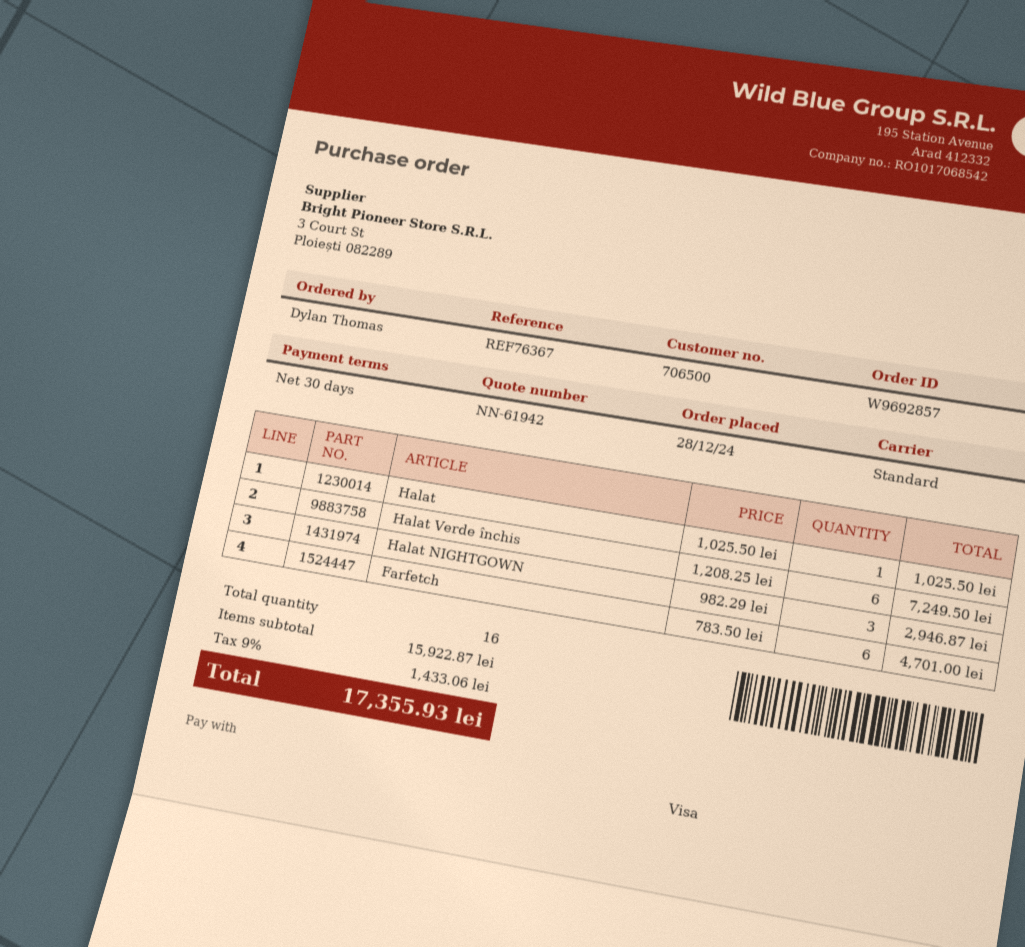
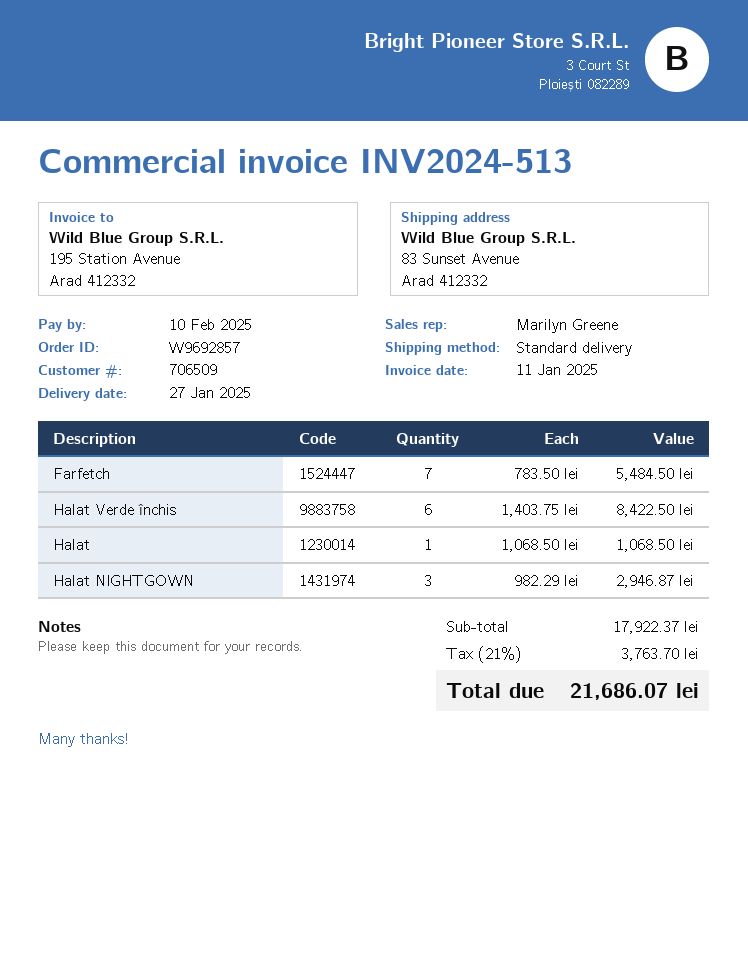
customer number: 706500 -> 706509
Halat: 1 x 1025.50 = 1025.50 -> 1 x 1068.50 = 1068.50
Halat Verde închis: 6 x 1208.25 = 7249.50 -> 6 x 1403.75 = 8422.50
Farfetch: 6 x 783.50 = 4701.00 -> 7 x 783.50 = 5484.50
subtotal: 15922.87 -> 17922.37
tax: 9% = 1433.06 -> 21% = 3763.70
total: 17355.93 -> 21686.07

